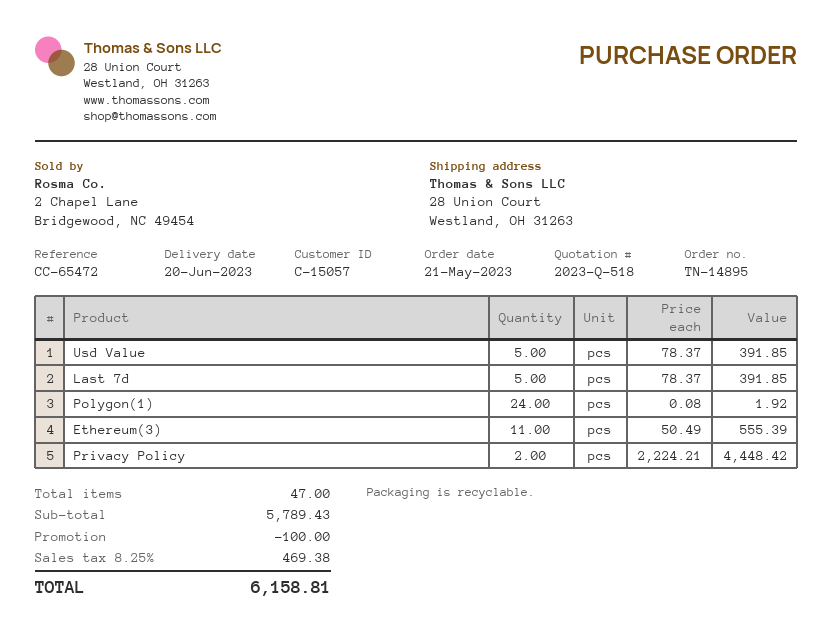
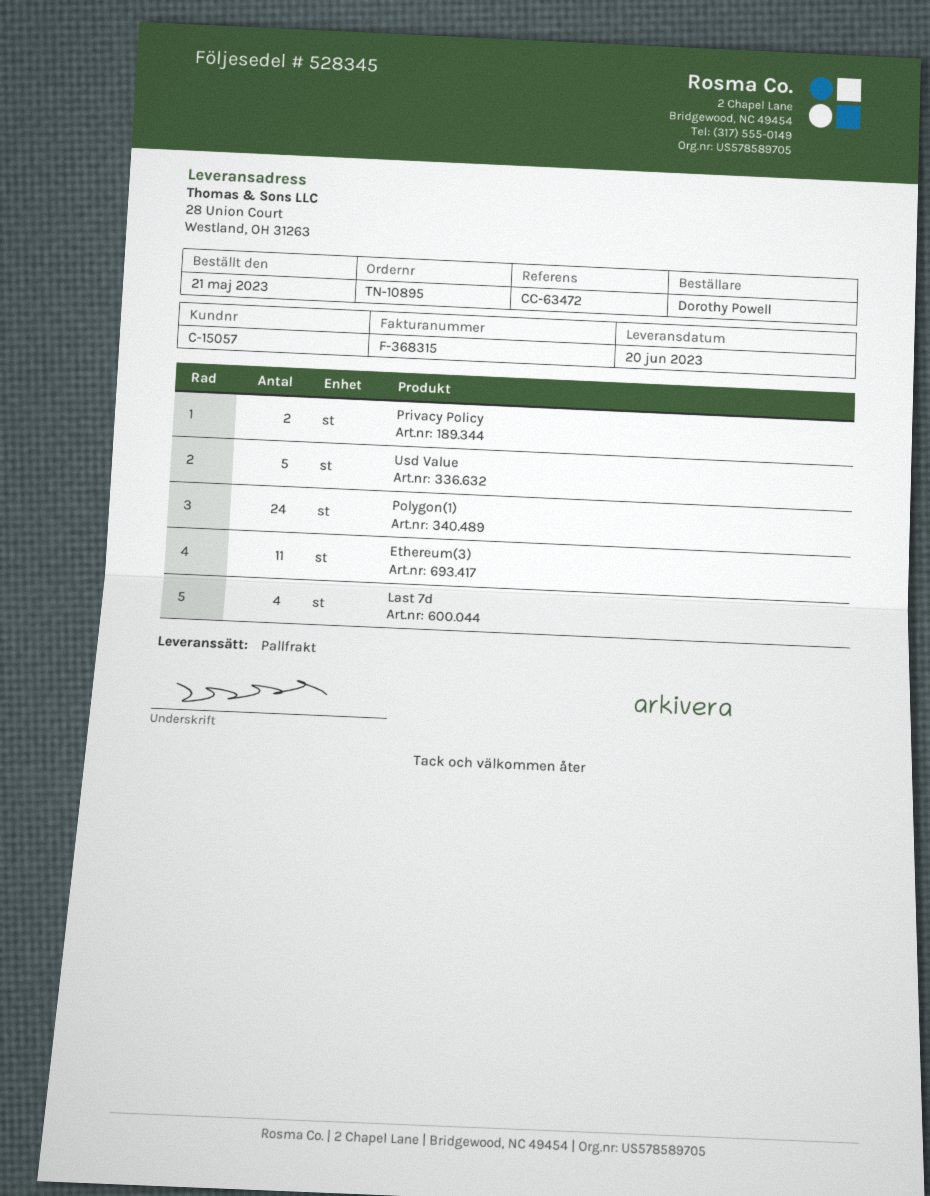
order number: TN-14895 -> TN-10895
reference: CC-65472 -> CC-63472
Last 7d: 5 -> 4

